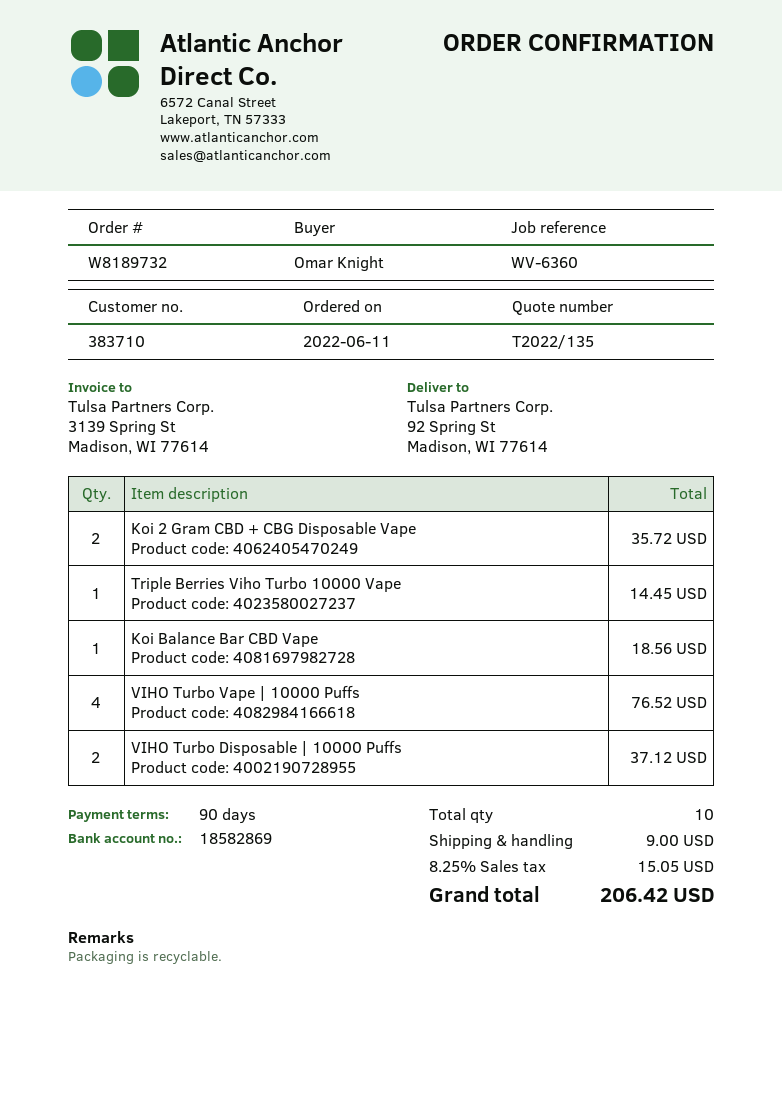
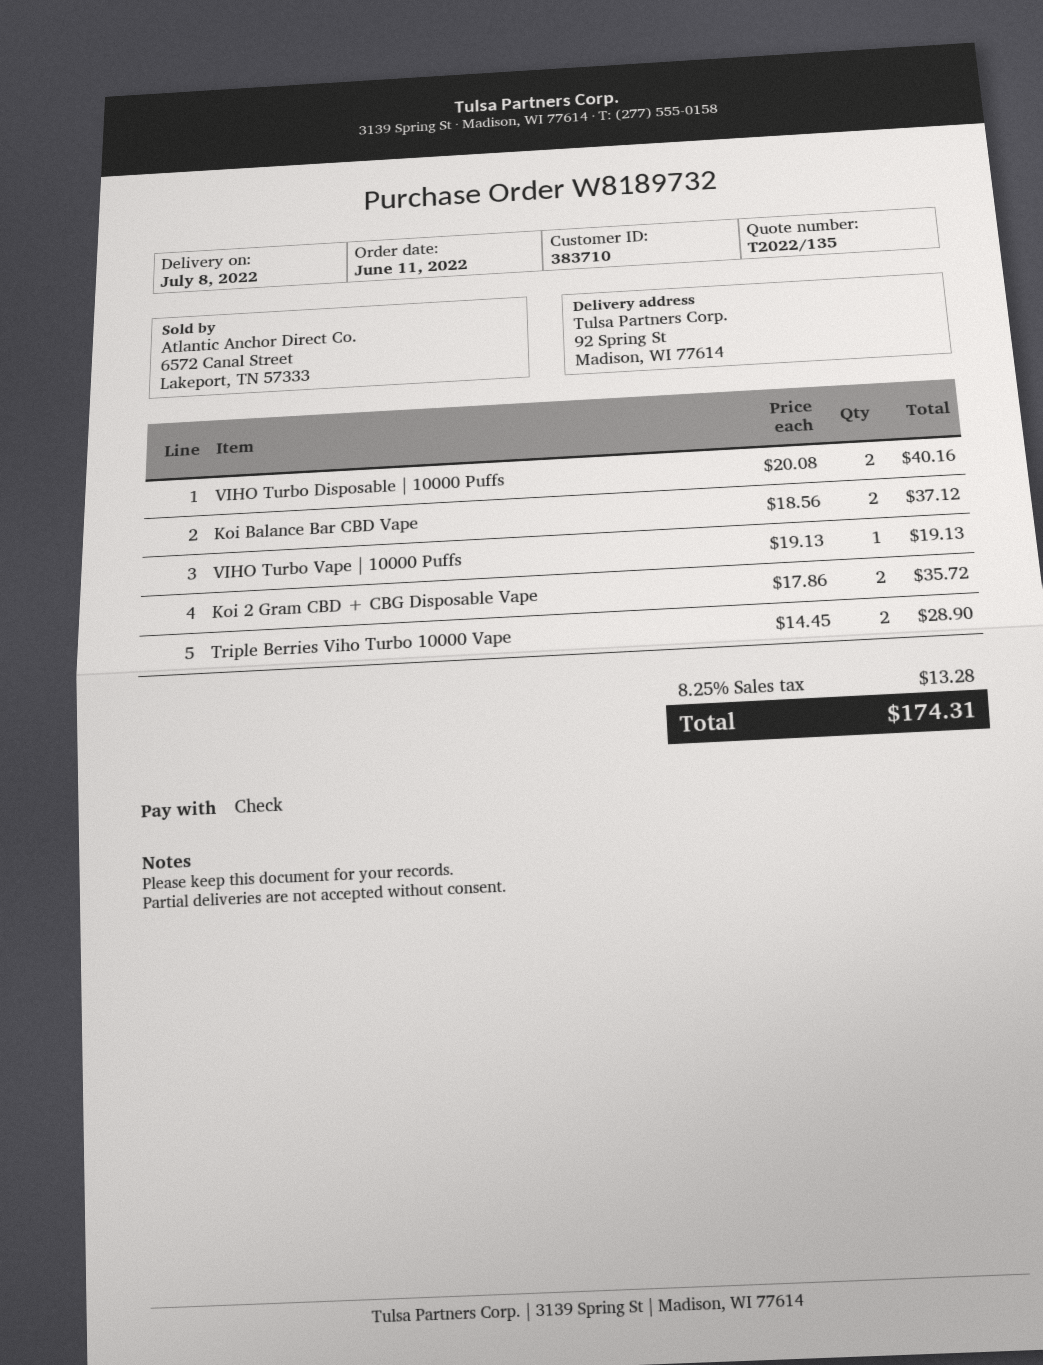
Triple Berries Viho Turbo 10000 Vape: 1 for 14.45 -> 2 for 28.90
Koi Balance Bar CBD Vape: 1 for 18.56 -> 2 for 37.12
VIHO Turbo Vape | 10000 Puffs: 4 for 76.52 -> 1 for 19.13
VIHO Turbo Disposable | 10000 Puffs: 2 for 37.12 -> 2 for 40.16
shipping: 9.00 -> none
tax: 8.25% = 15.05 -> 8.25% = 13.28
total: 206.42 -> 174.31

